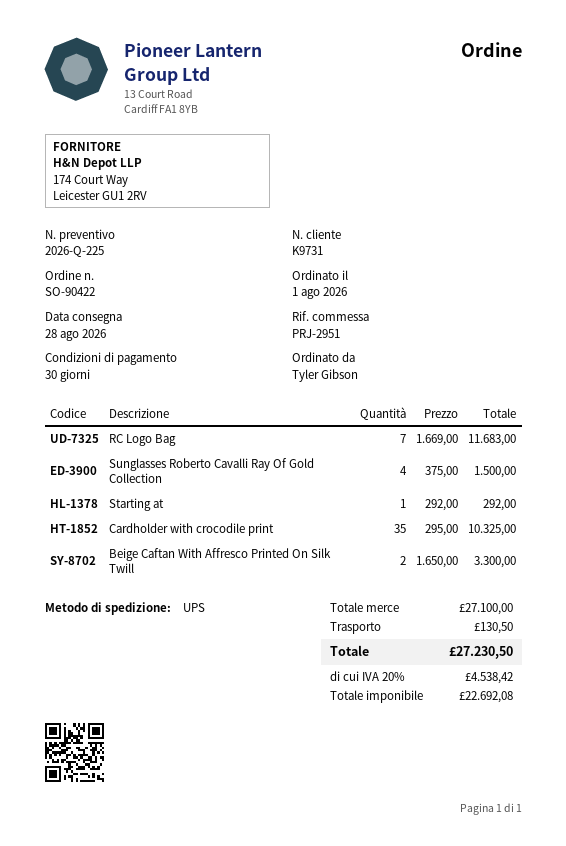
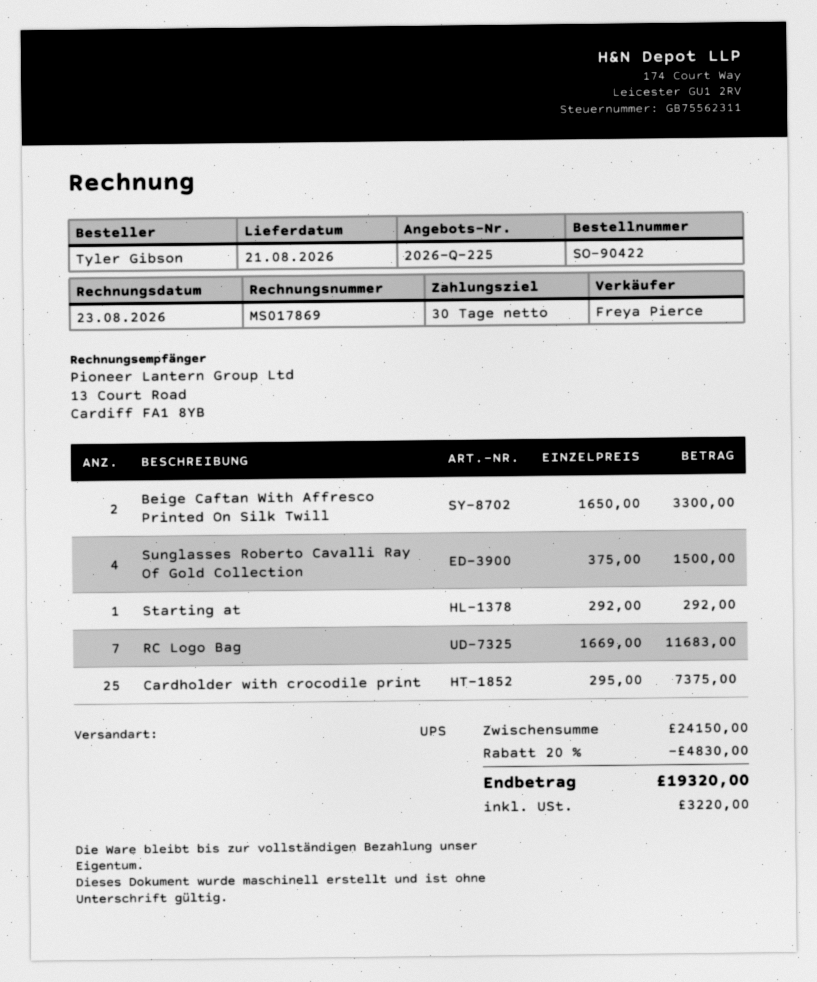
delivery date: 2026-08-28 -> 2026-08-21
Cardholder with crocodile print: 35 x 295.00 = 10325.00 -> 25 x 295.00 = 7375.00
subtotal: 27100.00 -> 24150.00
discount: none -> 20% = 4830.00
shipping: 130.50 -> none
tax: 4538.42 -> 3220.00
total: 27230.50 -> 19320.00

